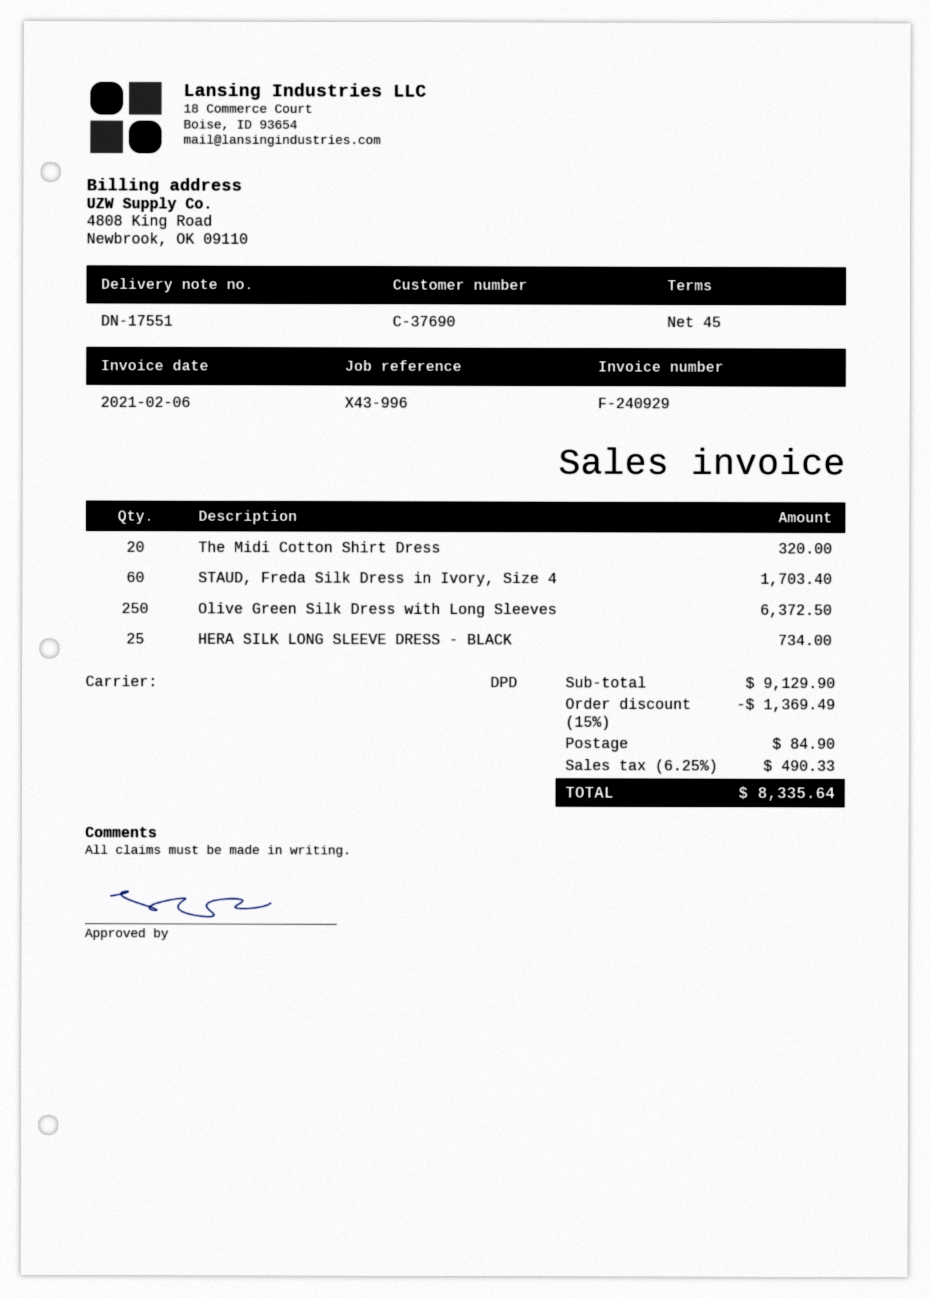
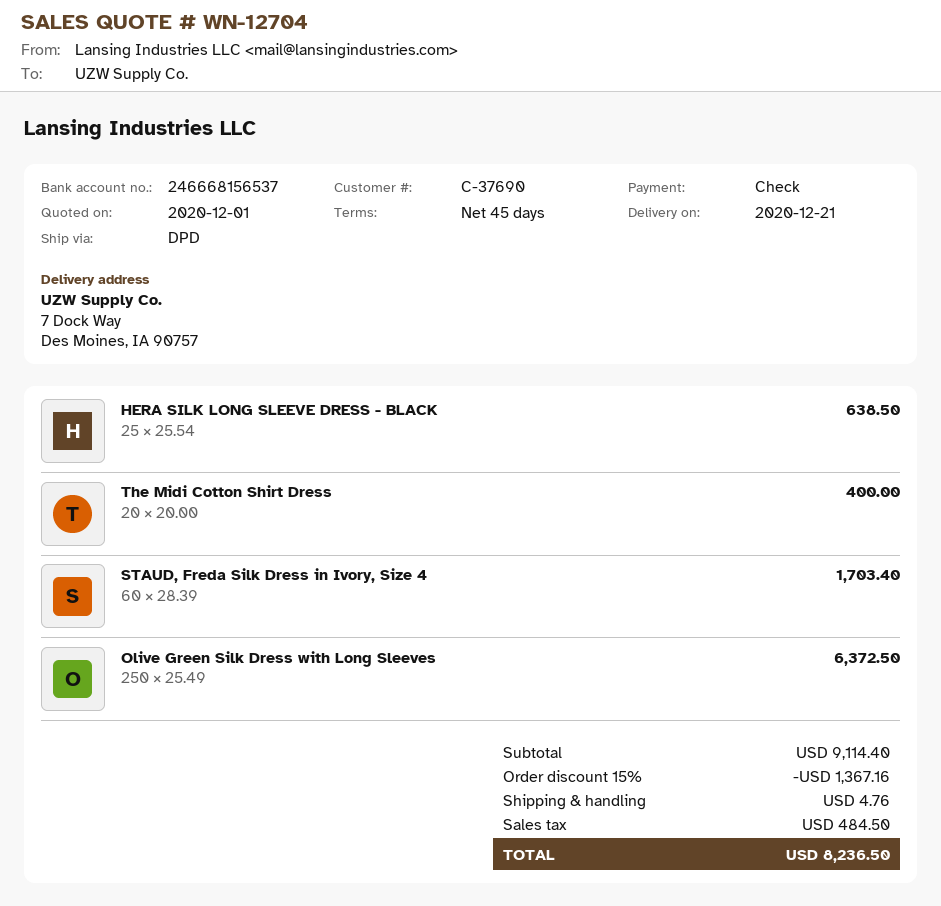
The Midi Cotton Shirt Dress: 20 for 320.00 -> 20 for 400.00
HERA SILK LONG SLEEVE DRESS - BLACK: 25 for 734.00 -> 25 for 638.50
subtotal: 9129.90 -> 9114.40
discount: 15% = 1369.49 -> 15% = 1367.16
shipping: 84.90 -> 4.76
tax: 490.33 -> 484.50
total: 8335.64 -> 8236.50

